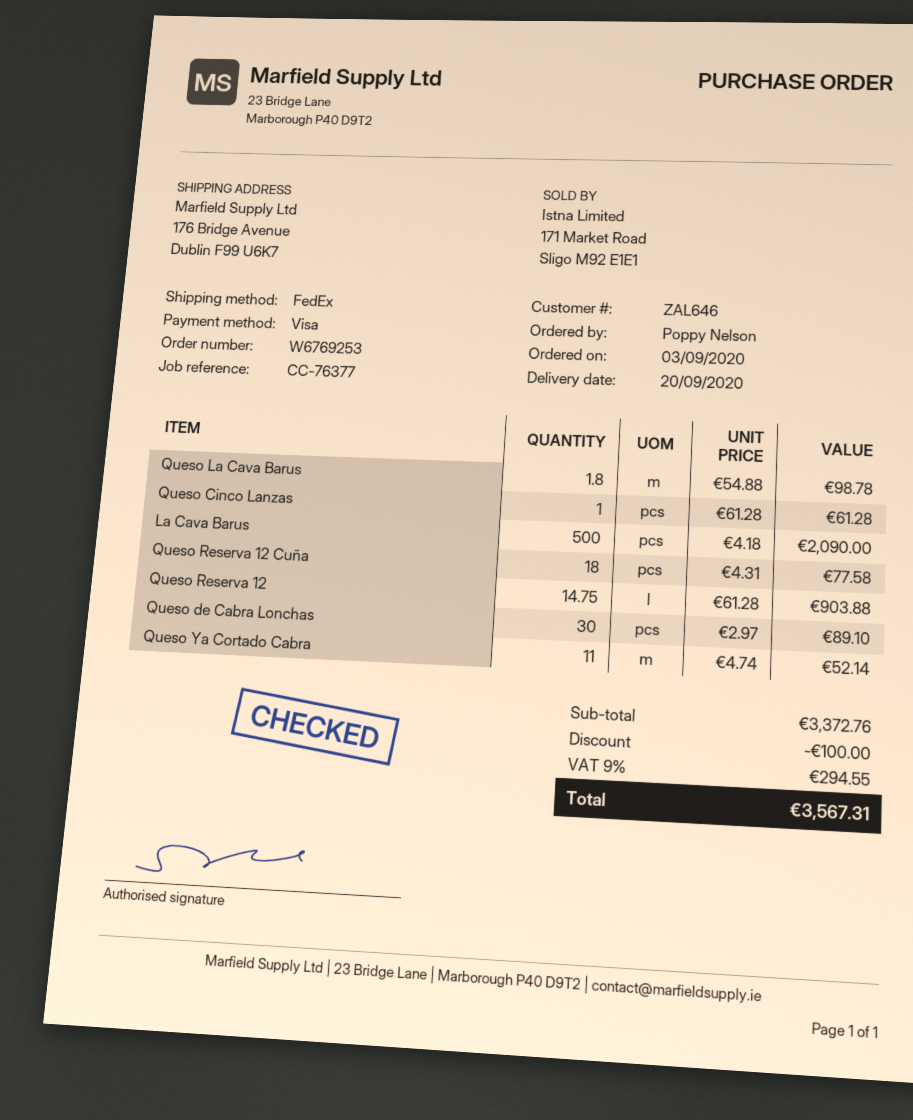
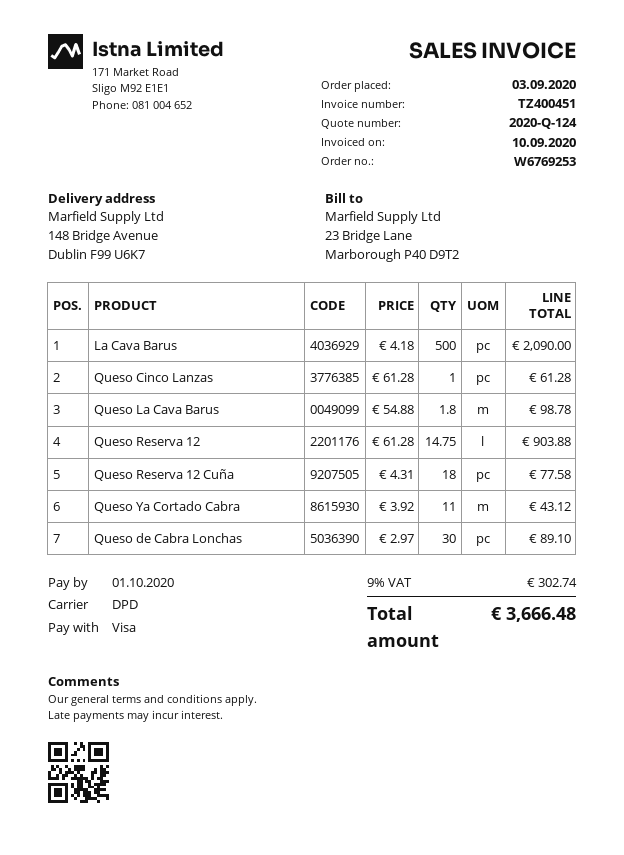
shipping method: FedEx -> DPD
ship to: 176 Bridge Avenue, Dublin F99 U6K7 -> 148 Bridge Avenue, Dublin F99 U6K7
Queso Ya Cortado Cabra: 11 x 4.74 = 52.14 -> 11 x 3.92 = 43.12
discount: 100.00 -> none
tax: 9% = 294.55 -> 9% = 302.74
total: 3567.31 -> 3666.48

